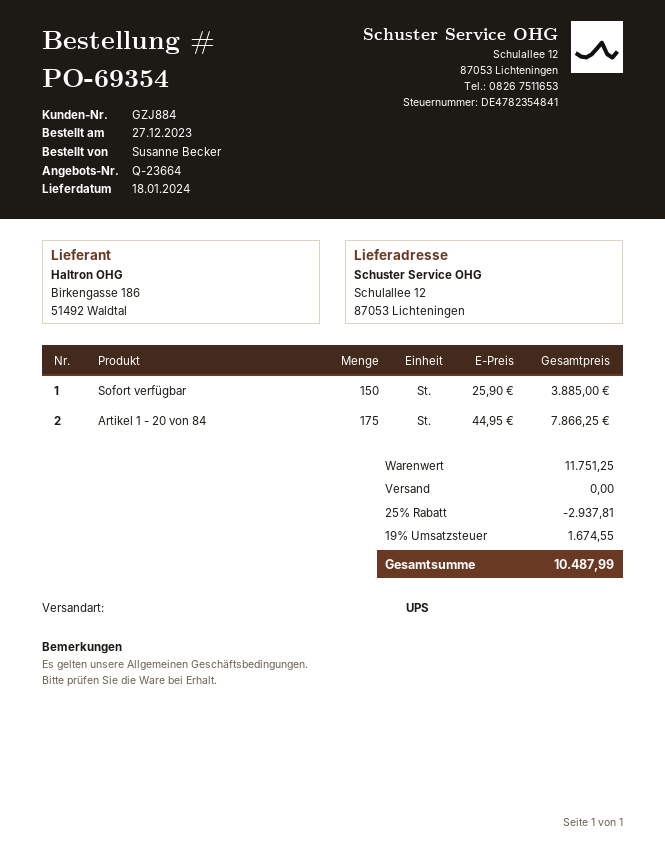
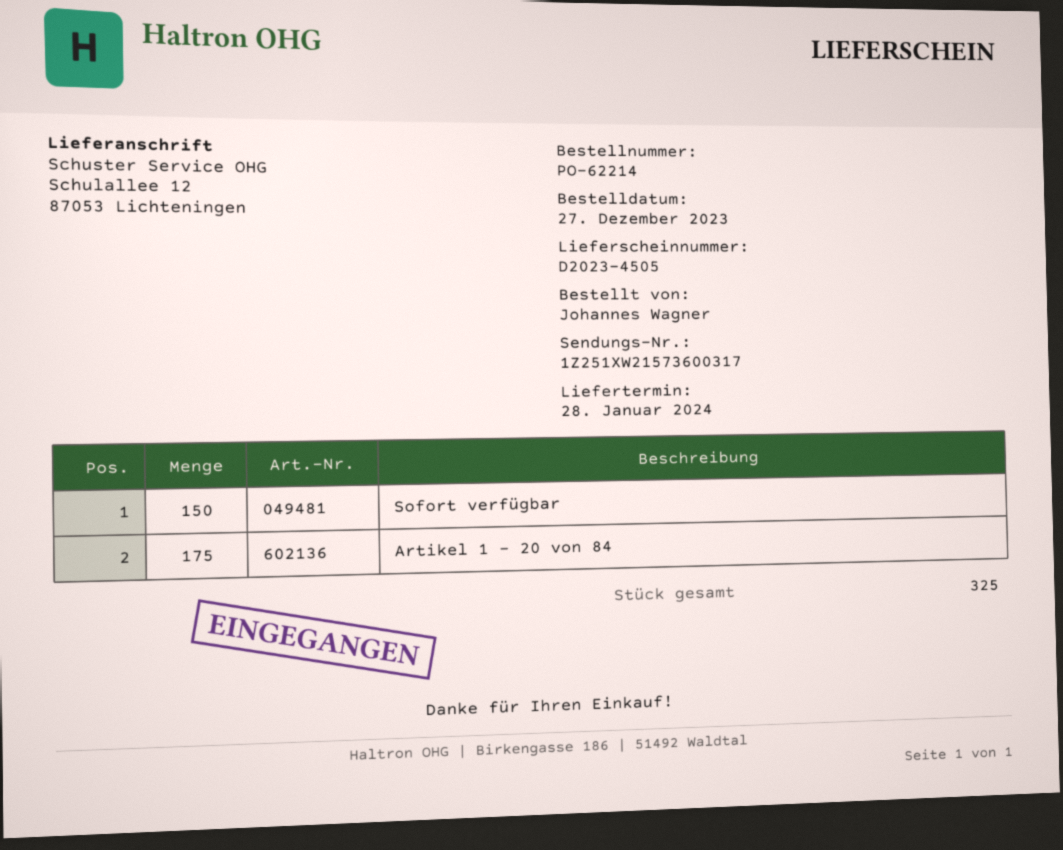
order number: PO-69354 -> PO-62214
delivery date: 2024-01-18 -> 2024-01-28
ordered by: Susanne Becker -> Johannes Wagner

